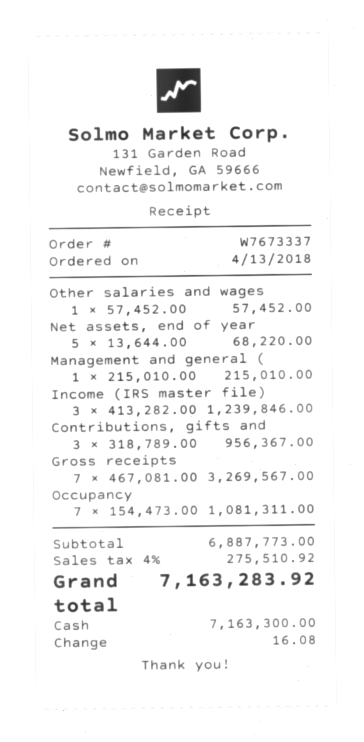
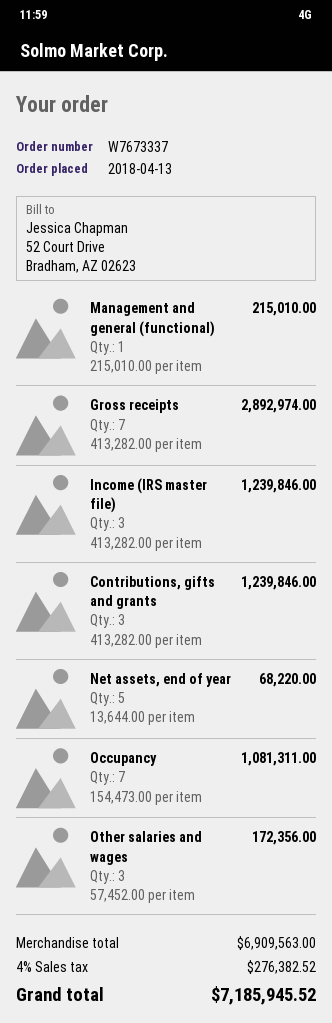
Other salaries and wages: 1 x 57452.00 = 57452.00 -> 3 x 57452.00 = 172356.00
Contributions, gifts and: 3 x 318789.00 = 956367.00 -> 3 x 413282.00 = 1239846.00
Gross receipts: 7 x 467081.00 = 3269567.00 -> 7 x 413282.00 = 2892974.00
subtotal: 6887773.00 -> 6909563.00
tax: 4% = 275510.92 -> 4% = 276382.52
total: 7163283.92 -> 7185945.52

